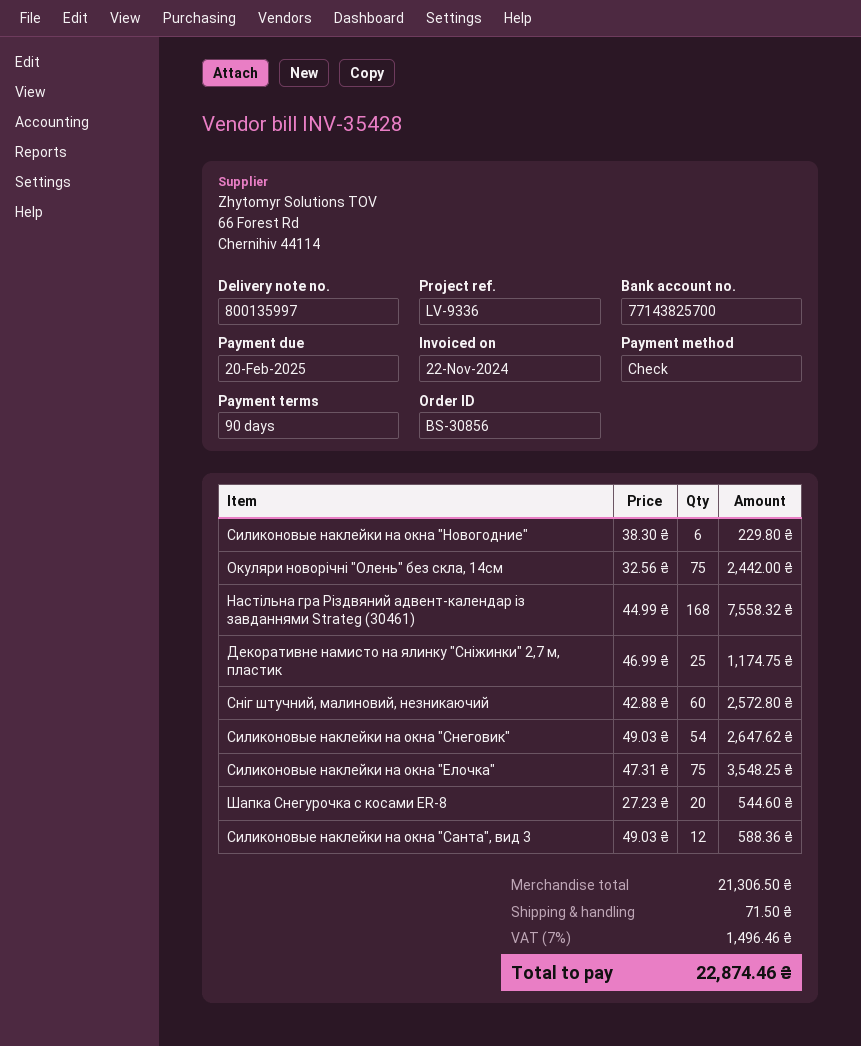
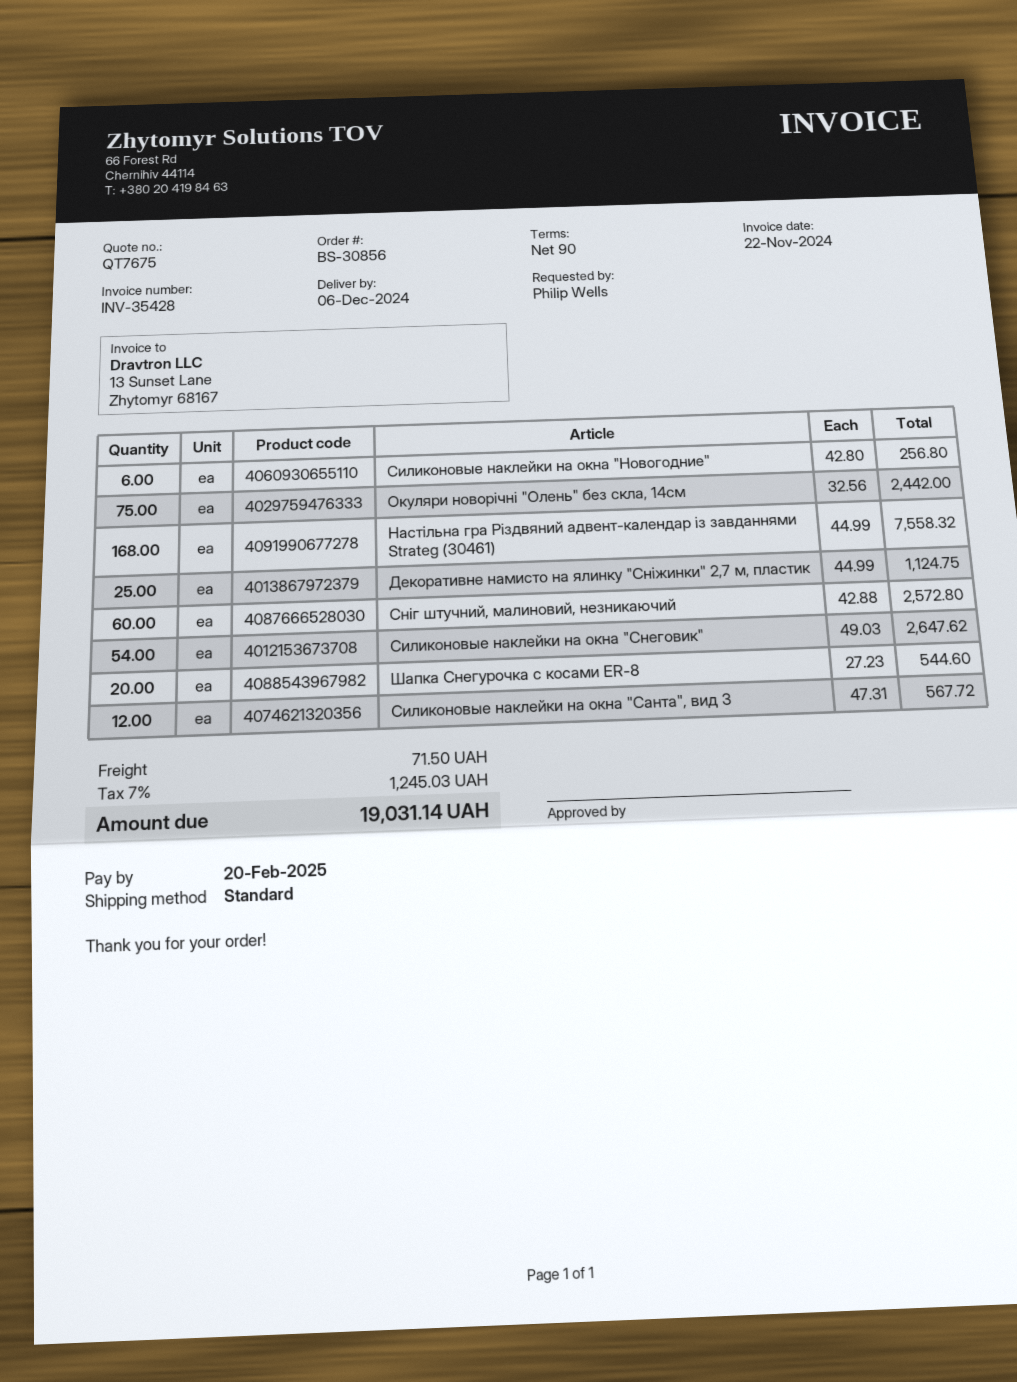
Силиконовые наклейки на окна "Новогодние": 6 x 38.30 = 229.80 -> 6 x 42.80 = 256.80
Декоративне намисто на ялинку "Сніжинки" 2,7 м, пластик: 25 x 46.99 = 1174.75 -> 25 x 44.99 = 1124.75
Силиконовые наклейки на окна "Елочка": 75 x 47.31 = 3548.25 -> none
Силиконовые наклейки на окна "Санта", вид 3: 12 x 49.03 = 588.36 -> 12 x 47.31 = 567.72
tax: 7% = 1496.46 -> 7% = 1245.03
total: 22874.46 -> 19031.14

